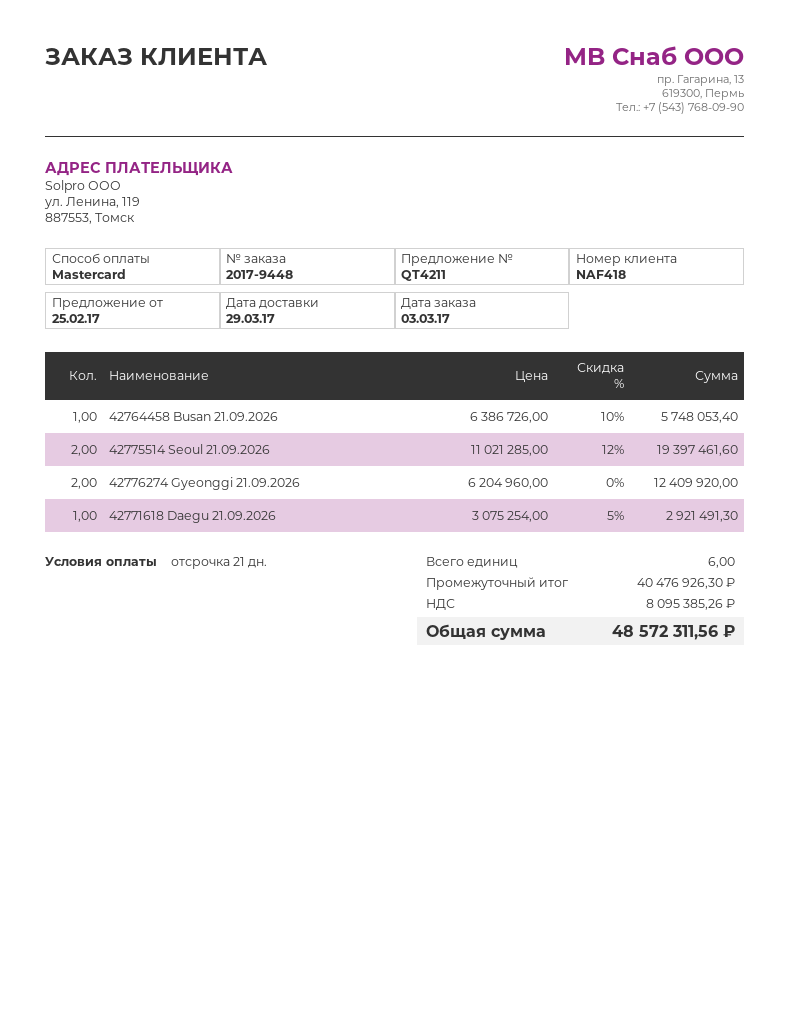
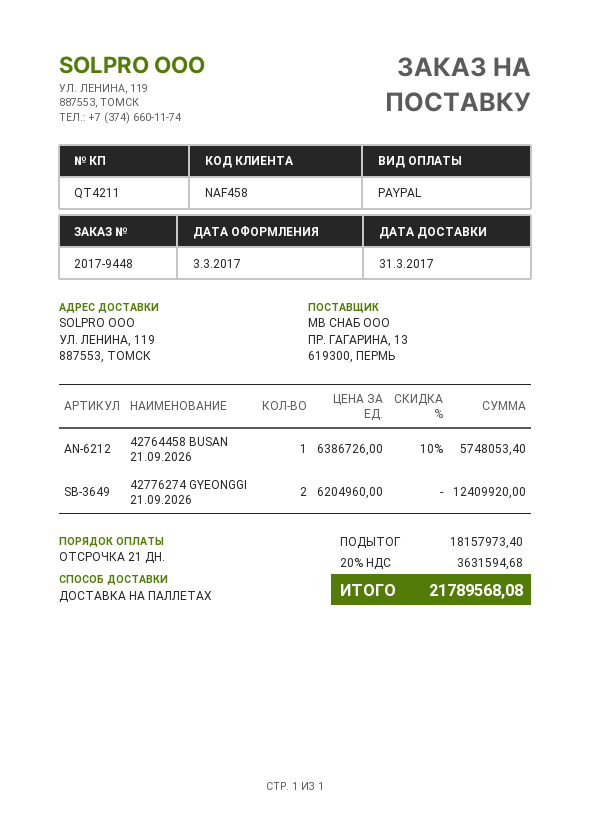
delivery date: 2017-03-29 -> 2017-03-31
customer number: NAF418 -> NAF458
payment method: Mastercard -> PayPal
42775514 Seoul 21.09.2026: 2 x 11021285.00 - 12% = 19397461.60 -> none
42771618 Daegu 21.09.2026: 1 x 3075254.00 - 5% = 2921491.30 -> none
subtotal: 40476926.30 -> 18157973.40
tax: 8095385.26 -> 3631594.68
total: 48572311.56 -> 21789568.08

